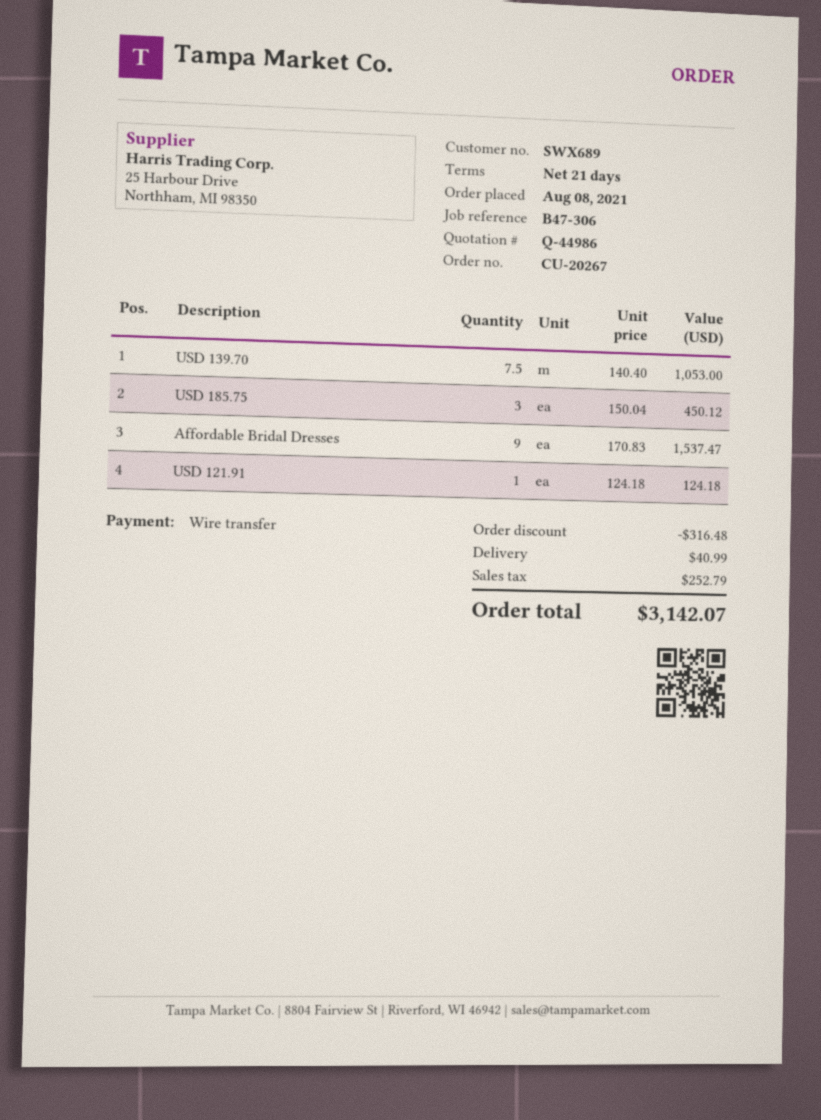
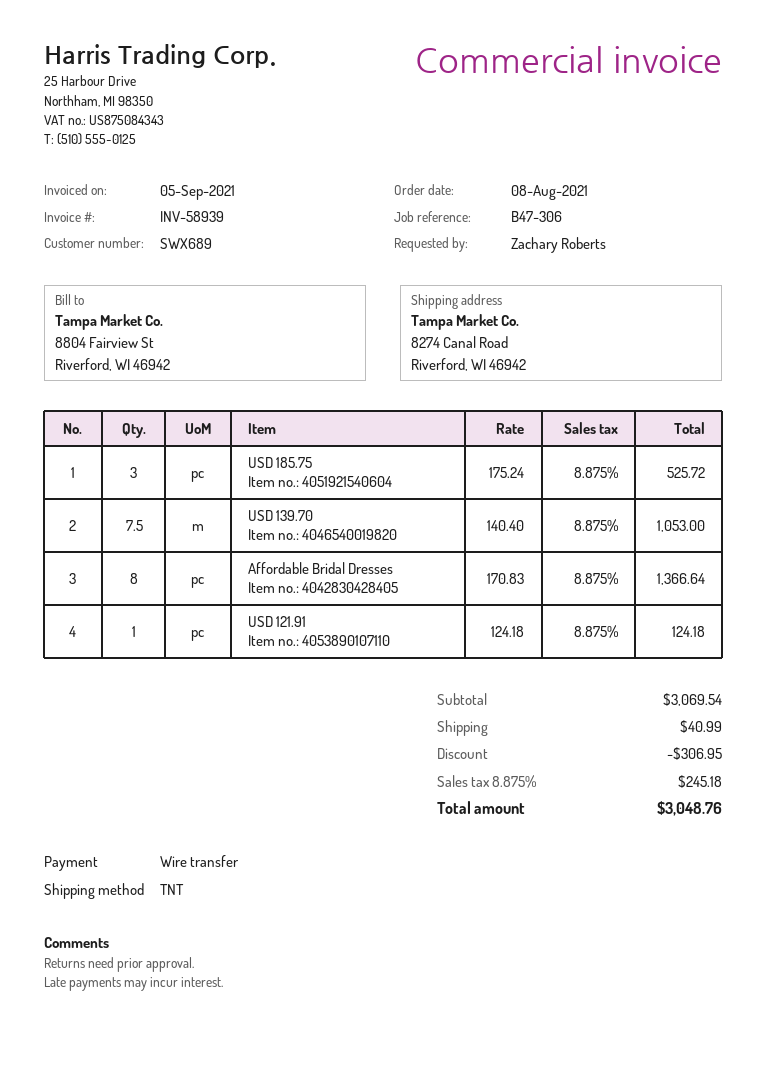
USD 185.75: 3 x 150.04 = 450.12 -> 3 x 175.24 = 525.72
Affordable Bridal Dresses: 9 x 170.83 = 1537.47 -> 8 x 170.83 = 1366.64
discount: 316.48 -> 306.95
tax: 252.79 -> 245.18
total: 3142.07 -> 3048.76

